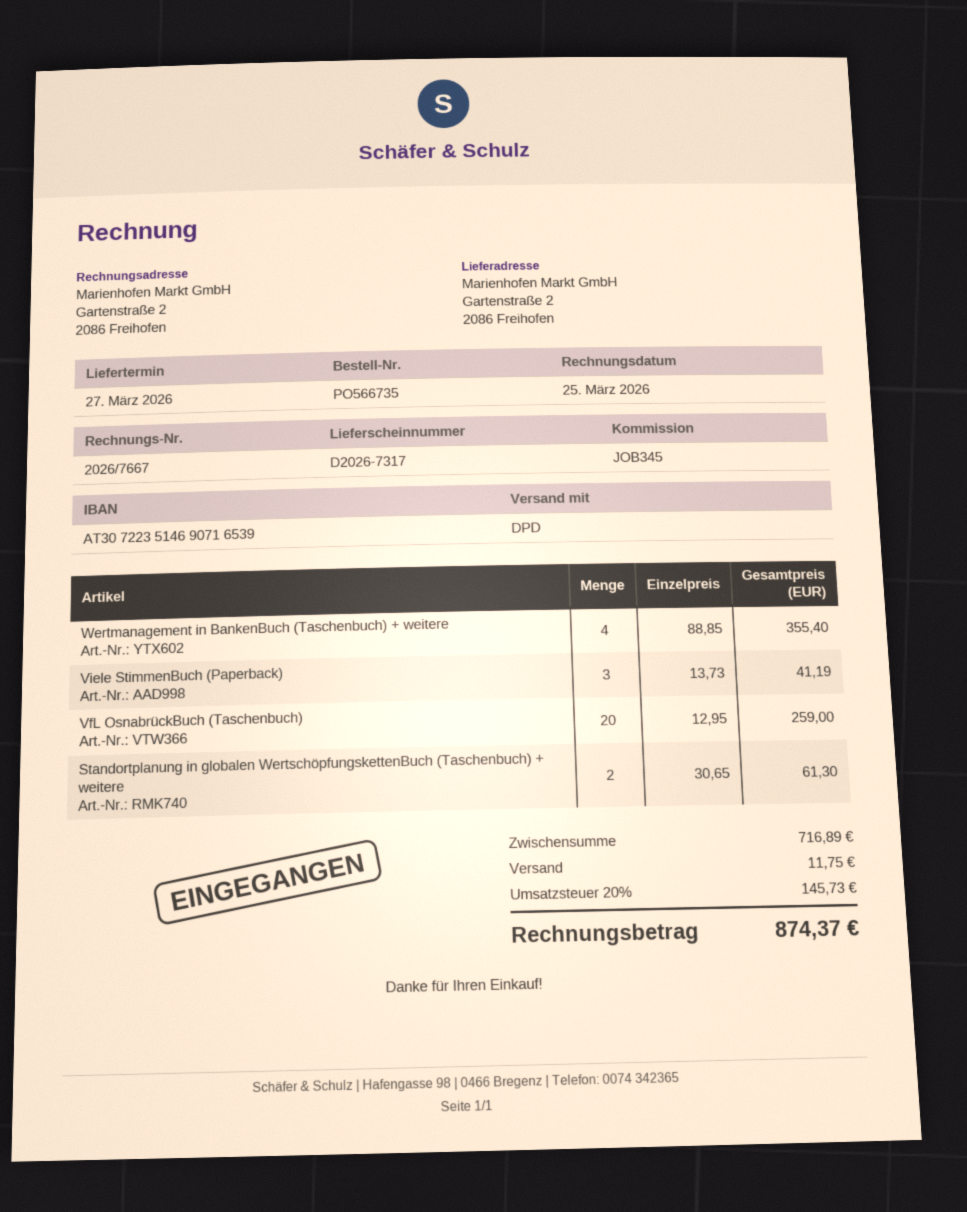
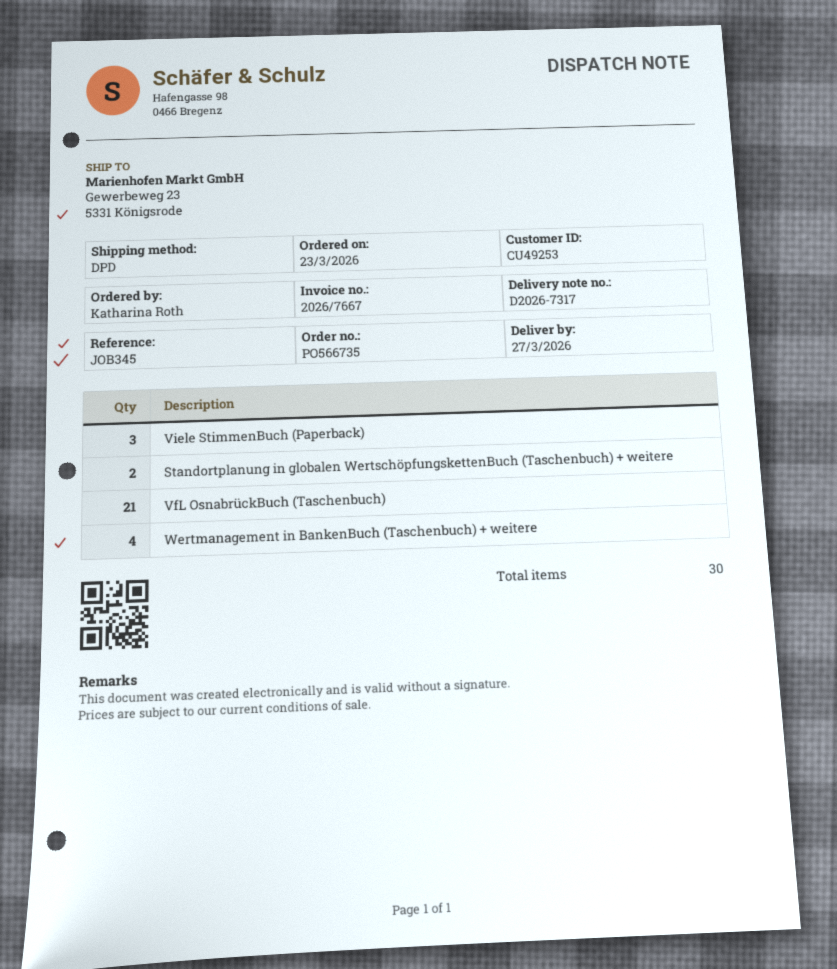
ship to: Gartenstraße 2, 2086 Freihofen -> Gewerbeweg 23, 5331 Königsrode
VfL OsnabrückBuch (Taschenbuch): 20 -> 21

